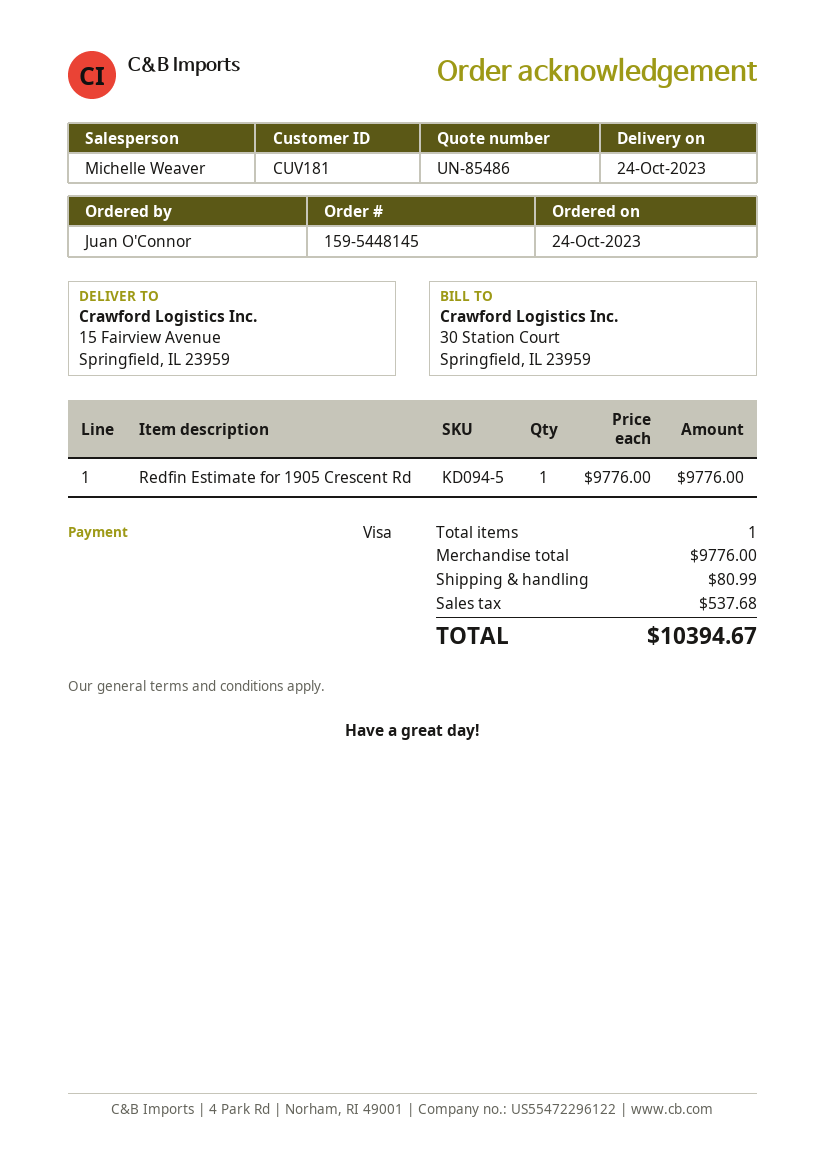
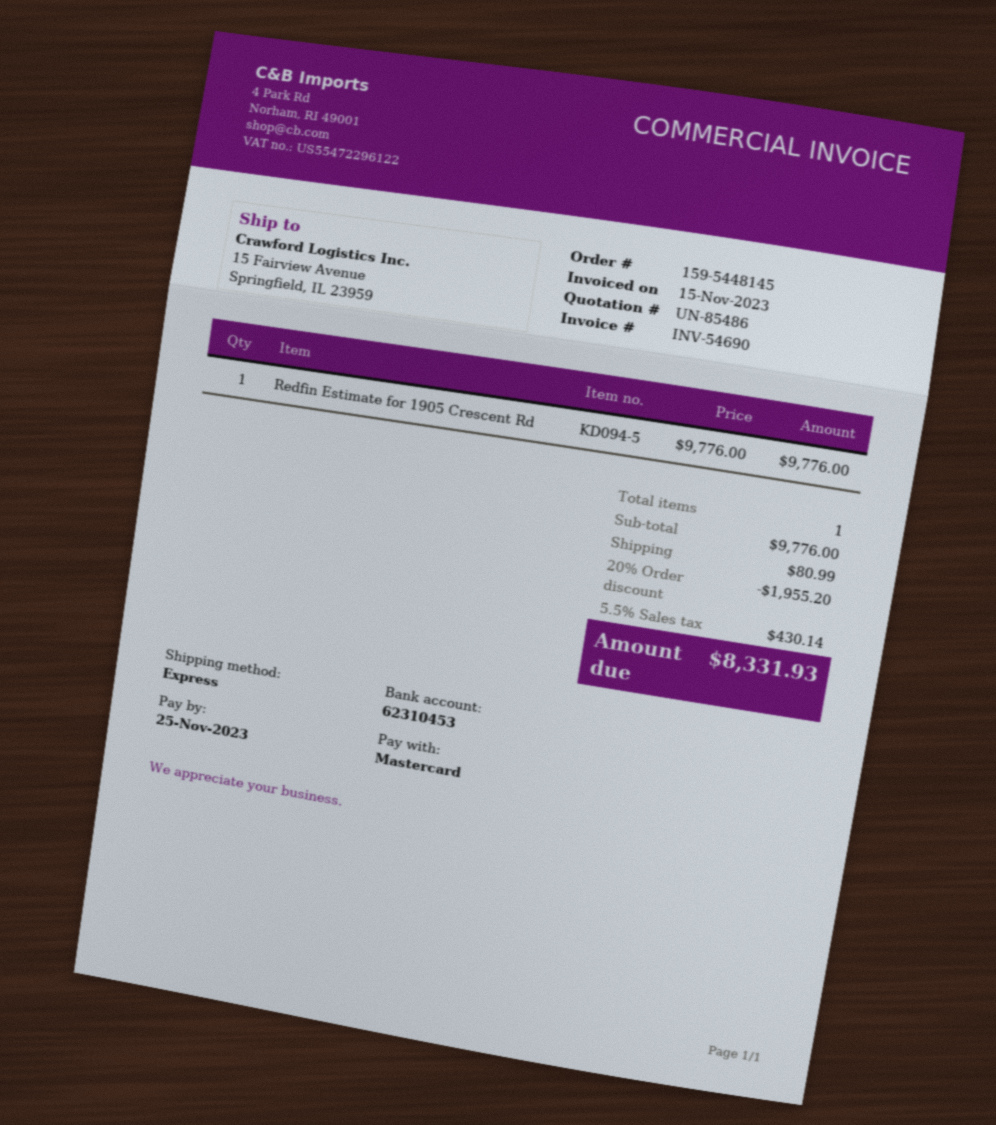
payment method: Visa -> Mastercard
discount: none -> 20% = 1955.20
tax: 537.68 -> 430.14
total: 10394.67 -> 8331.93

